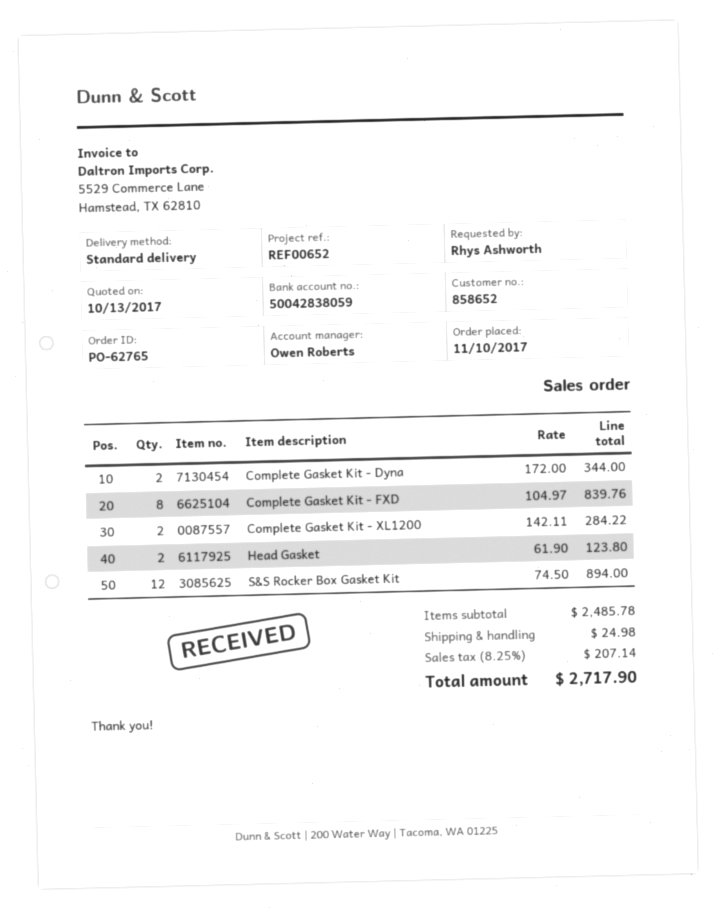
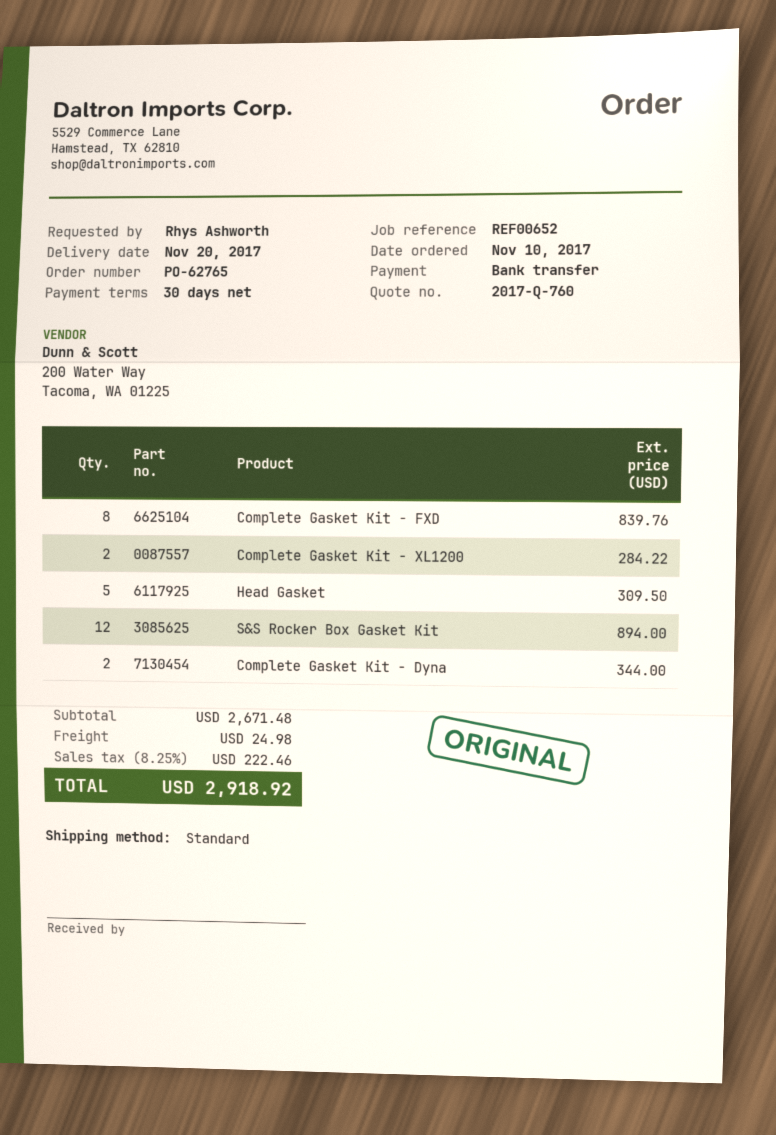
Head Gasket: 2 for 123.80 -> 5 for 309.50
subtotal: 2485.78 -> 2671.48
tax: 8.25% = 207.14 -> 8.25% = 222.46
total: 2717.90 -> 2918.92

